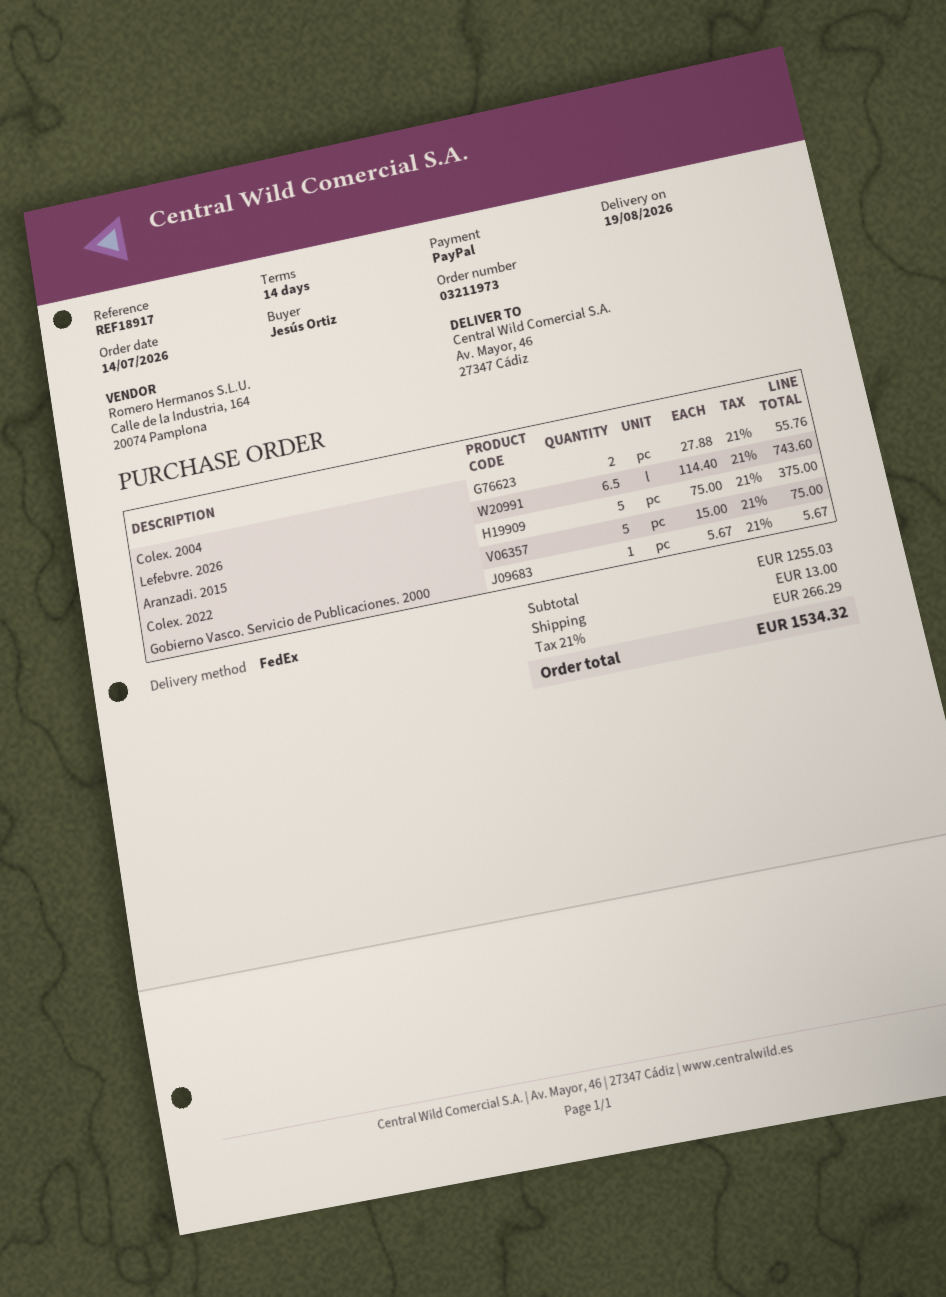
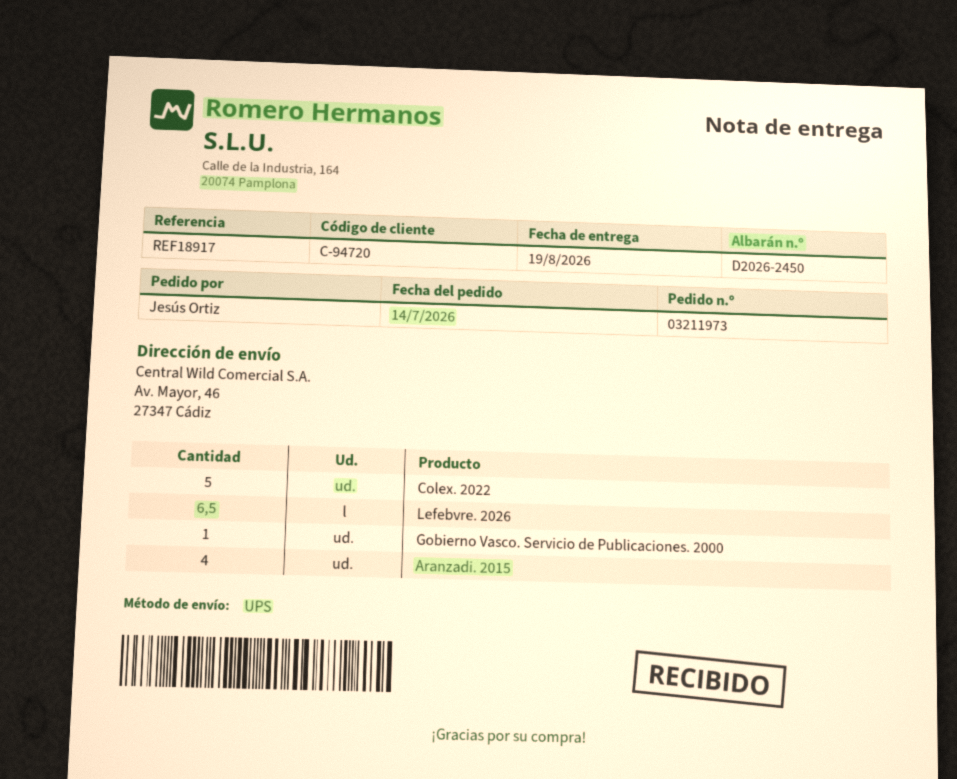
shipping method: FedEx -> UPS
Colex. 2004: 2 -> none
Aranzadi. 2015: 5 -> 4

